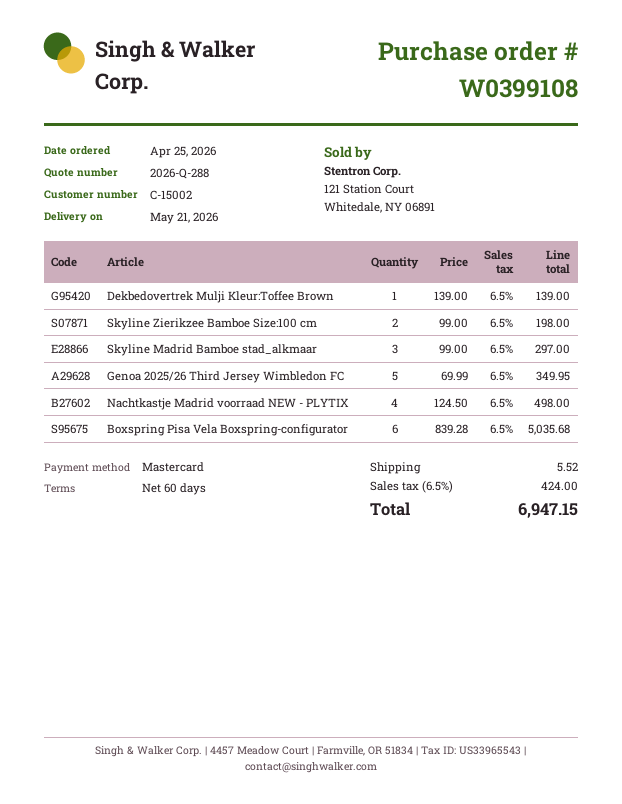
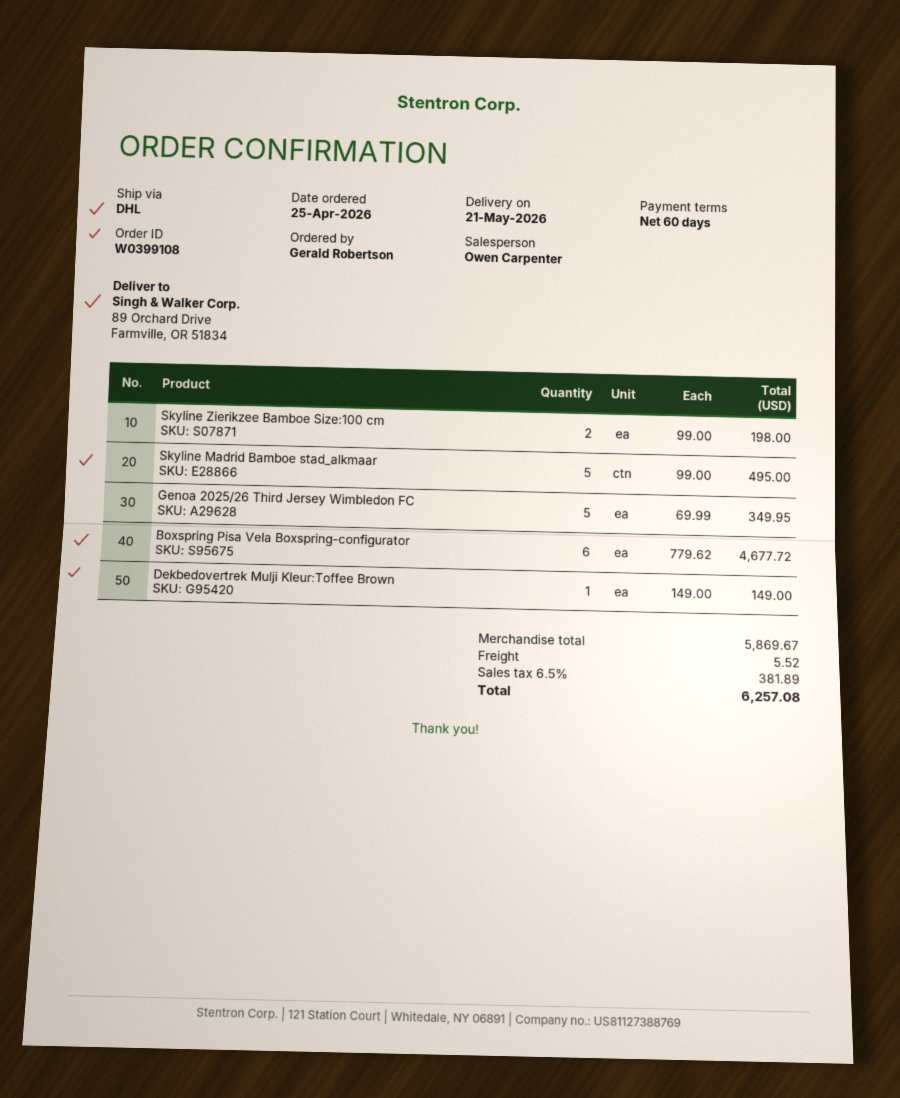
Dekbedovertrek Mulji Kleur:Toffee Brown: 1 x 139.00 = 139.00 -> 1 x 149.00 = 149.00
Skyline Madrid Bamboe stad_alkmaar: 3 x 99.00 = 297.00 -> 5 x 99.00 = 495.00
Nachtkastje Madrid voorraad NEW - PLYTIX: 4 x 124.50 = 498.00 -> none
Boxspring Pisa Vela Boxspring-configurator: 6 x 839.28 = 5035.68 -> 6 x 779.62 = 4677.72
tax: 6.5% = 424.00 -> 6.5% = 381.89
total: 6947.15 -> 6257.08

